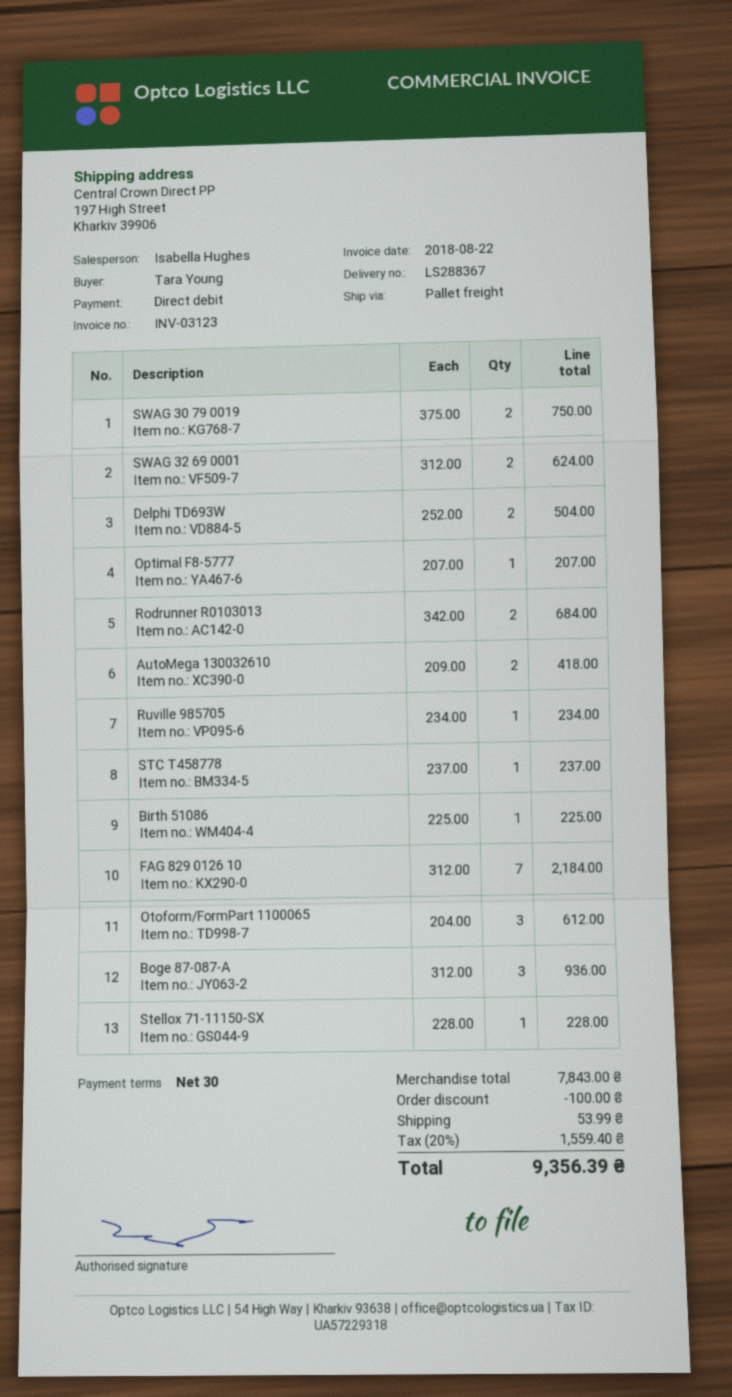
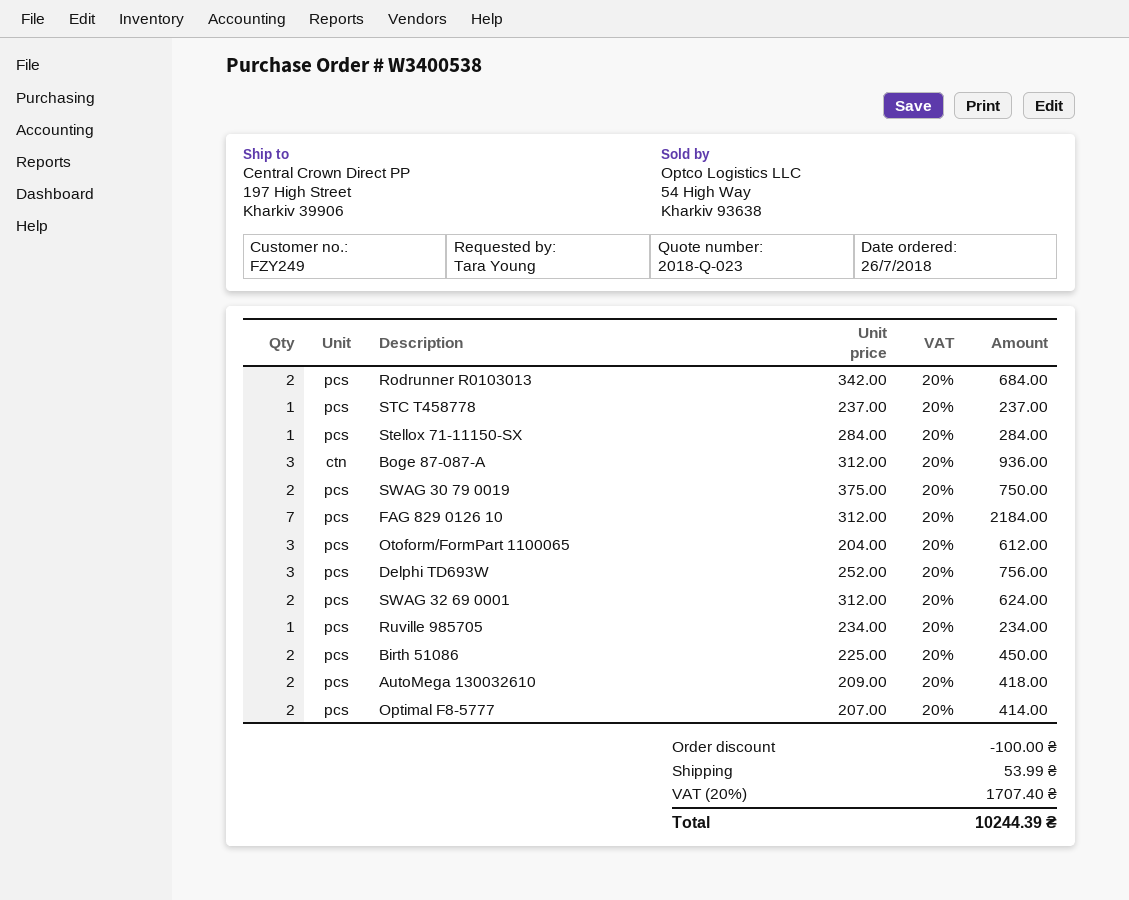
Delphi TD693W: 2 x 252.00 = 504.00 -> 3 x 252.00 = 756.00
Optimal F8-5777: 1 x 207.00 = 207.00 -> 2 x 207.00 = 414.00
Birth 51086: 1 x 225.00 = 225.00 -> 2 x 225.00 = 450.00
Stellox 71-11150-SX: 1 x 228.00 = 228.00 -> 1 x 284.00 = 284.00
tax: 20% = 1559.40 -> 20% = 1707.40
total: 9356.39 -> 10244.39

